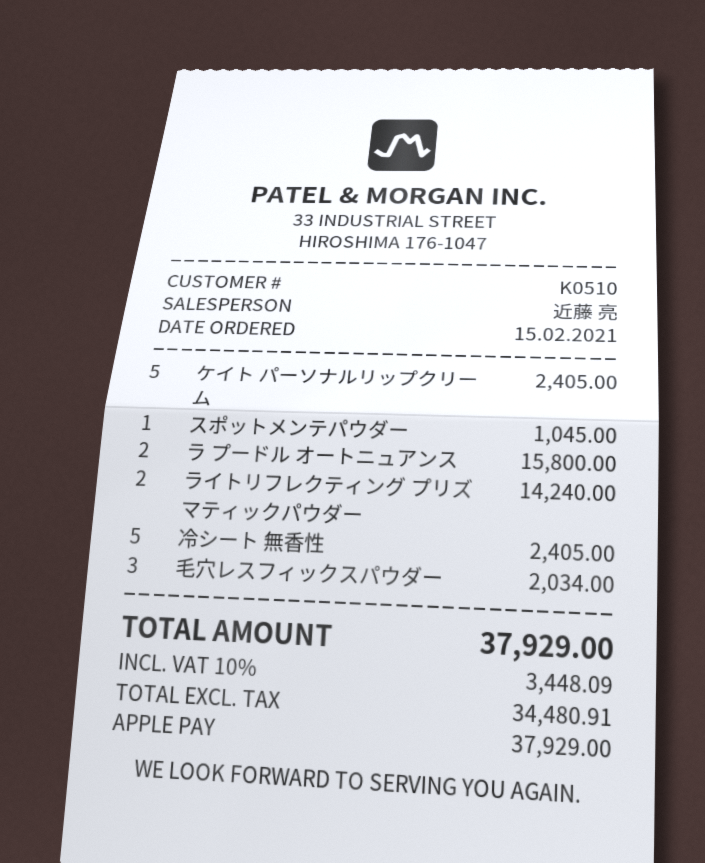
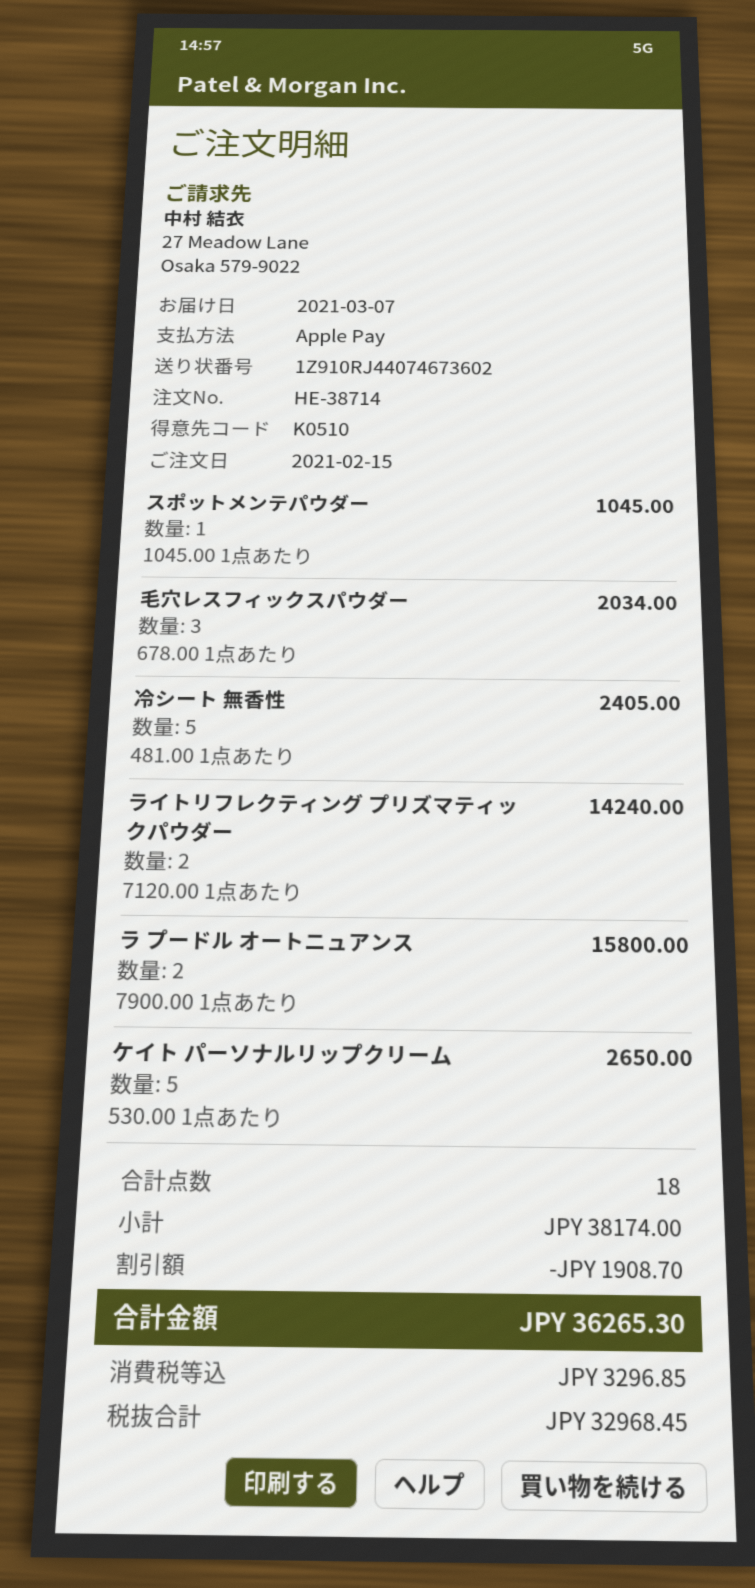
ケイト パーソナルリップクリーム: 5 for 2405.00 -> 5 for 2650.00
discount: none -> 1908.70
net: 34480.91 -> 32968.45
tax: 3448.09 -> 3296.85
total: 37929.00 -> 36265.30

